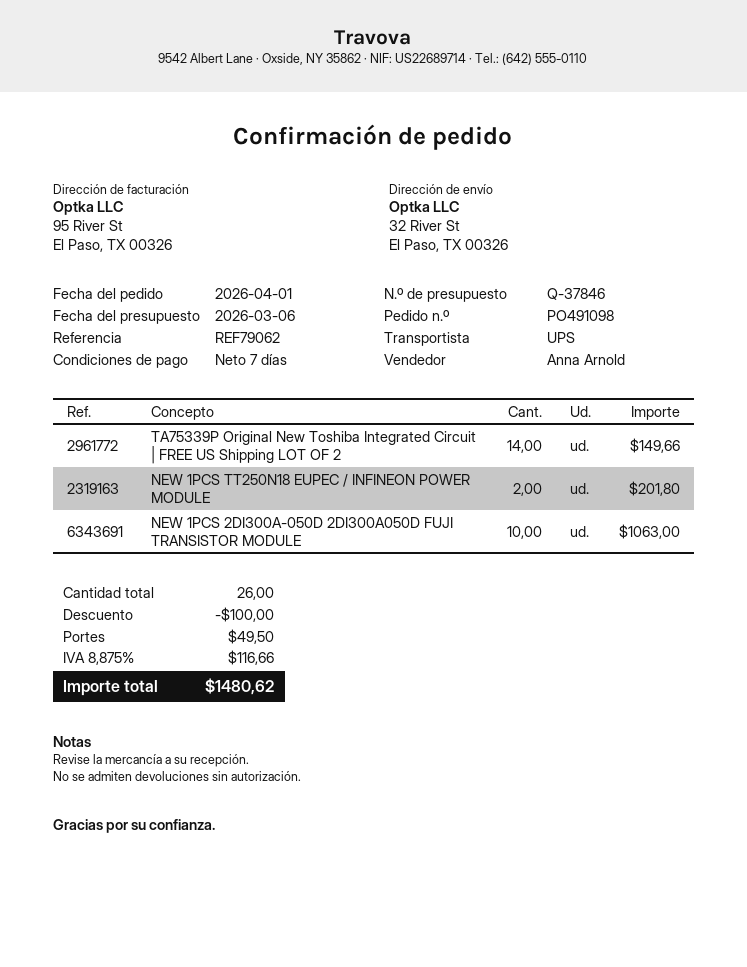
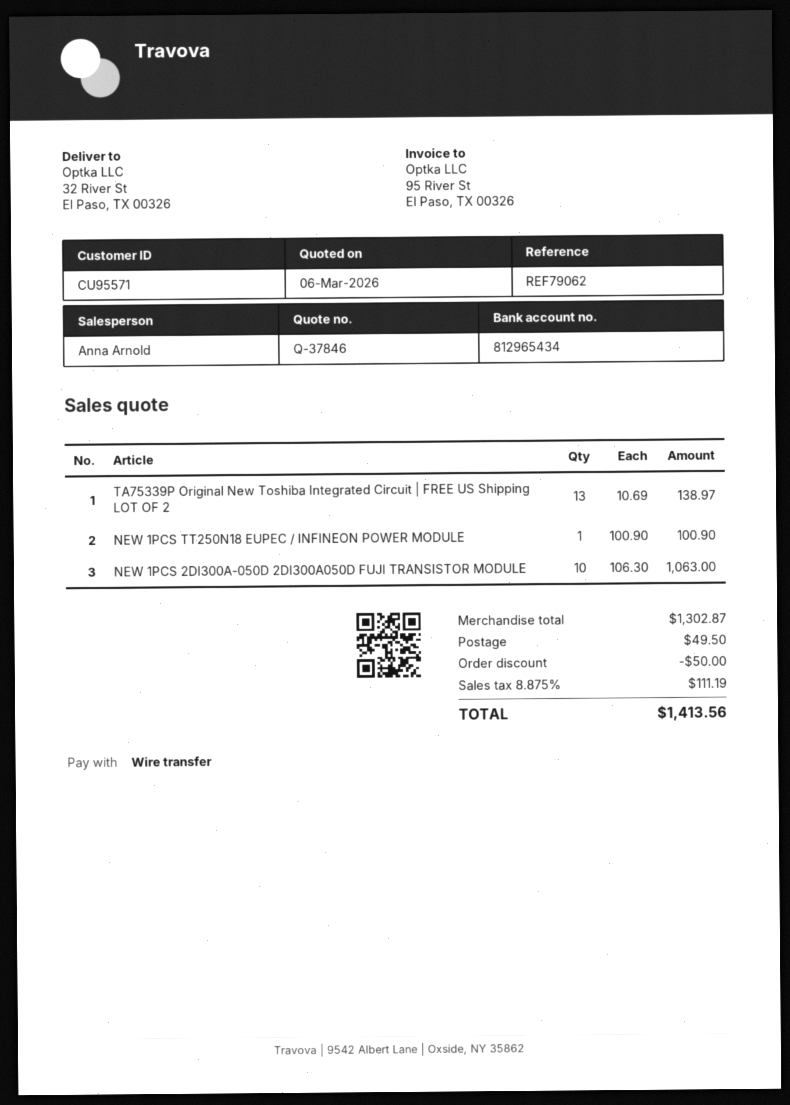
TA75339P Original New Toshiba Integrated Circuit | FREE US Shipping LOT OF 2: 14 for 149.66 -> 13 for 138.97
NEW 1PCS TT250N18 EUPEC / INFINEON POWER MODULE: 2 for 201.80 -> 1 for 100.90
discount: 100.00 -> 50.00
tax: 8.875% = 116.66 -> 8.875% = 111.19
total: 1480.62 -> 1413.56

